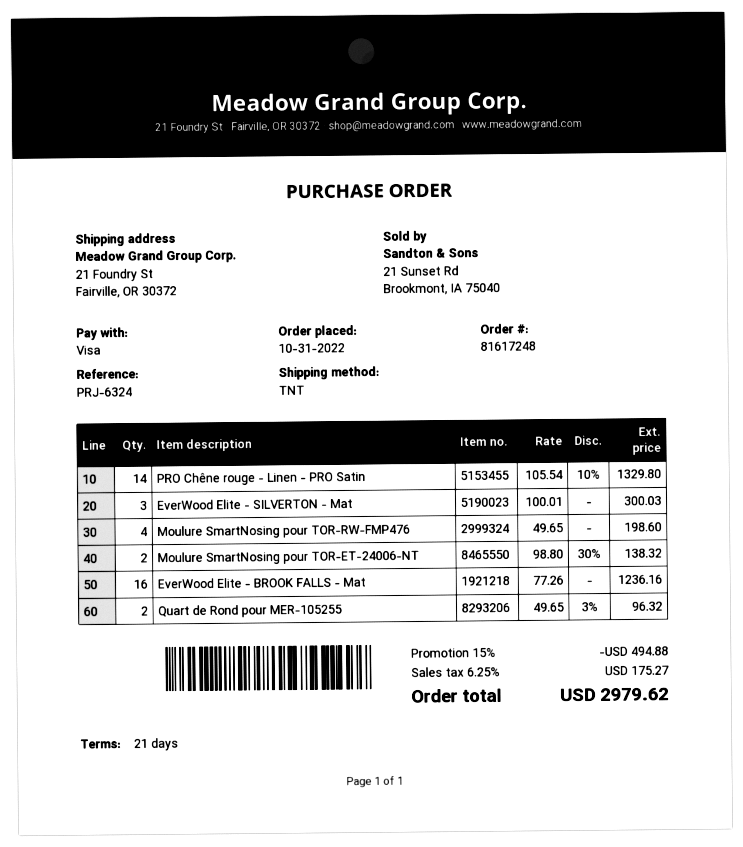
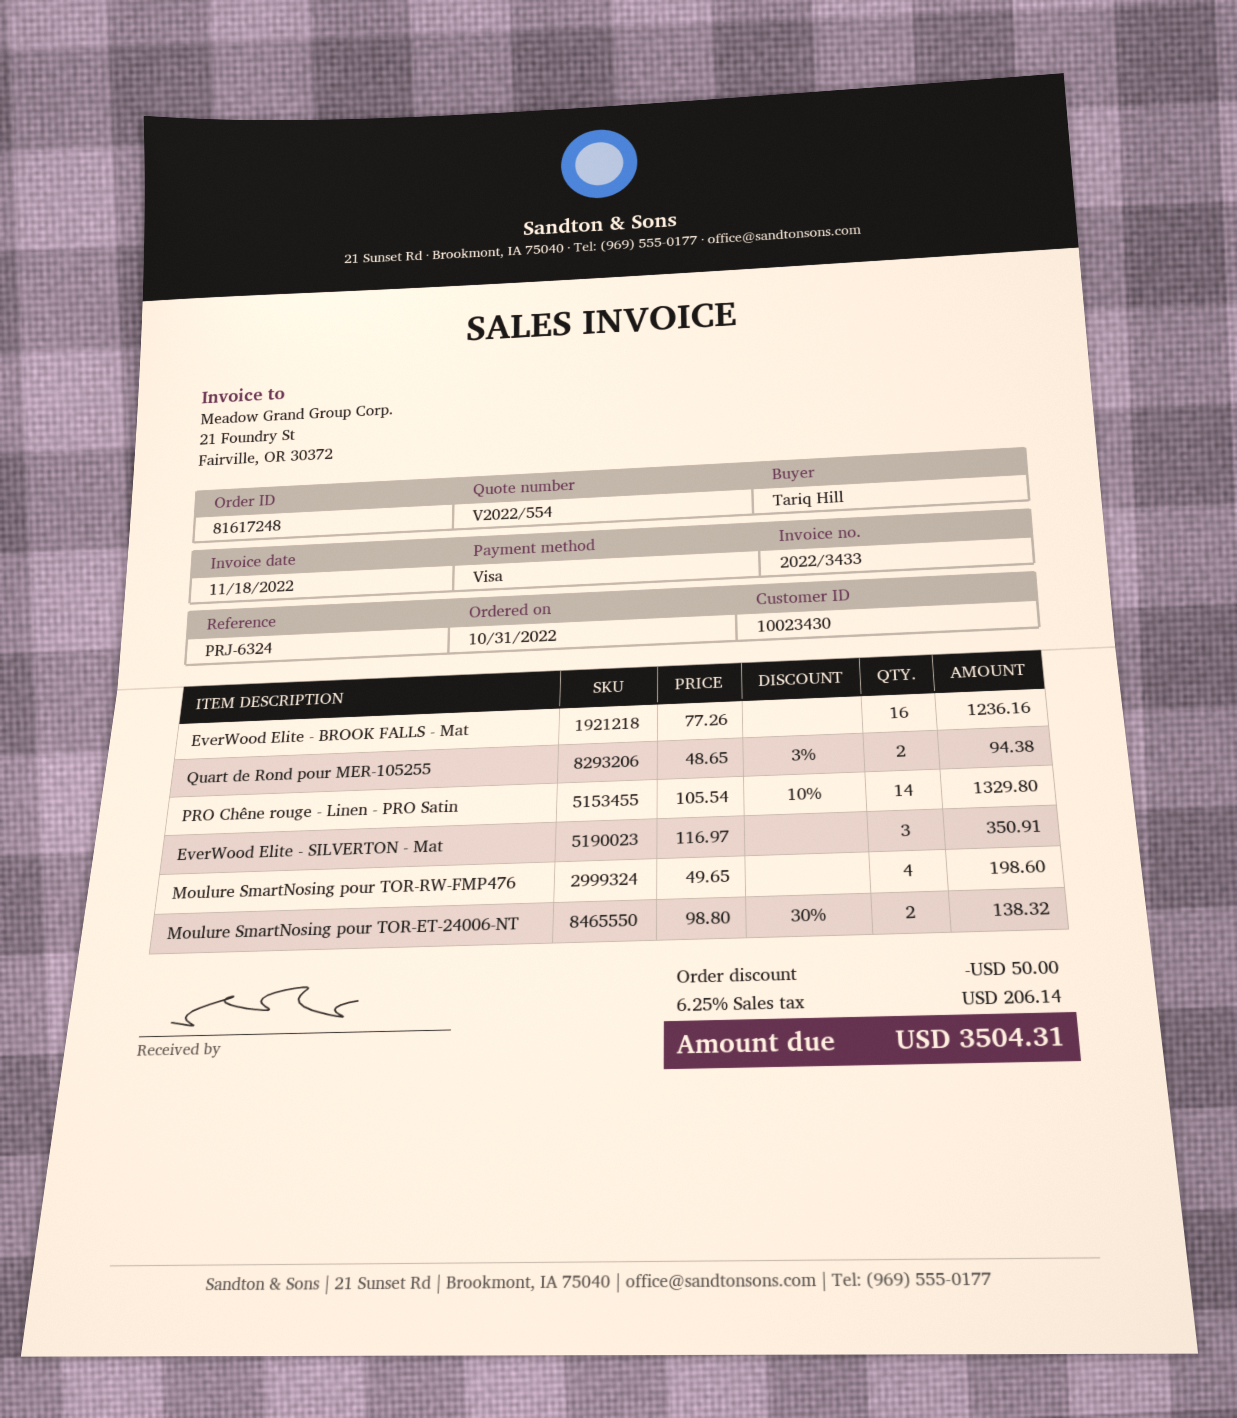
EverWood Elite - SILVERTON - Mat: 3 x 100.01 = 300.03 -> 3 x 116.97 = 350.91
Quart de Rond pour MER-105255: 2 x 49.65 - 3% = 96.32 -> 2 x 48.65 - 3% = 94.38
discount: 494.88 -> 50.00
tax: 6.25% = 175.27 -> 6.25% = 206.14
total: 2979.62 -> 3504.31

